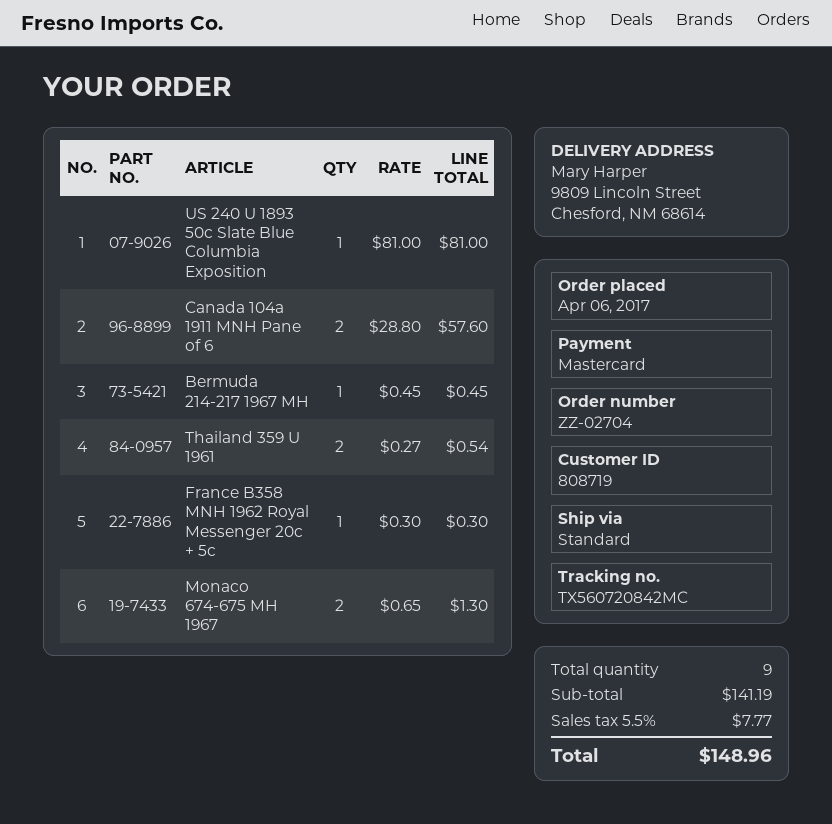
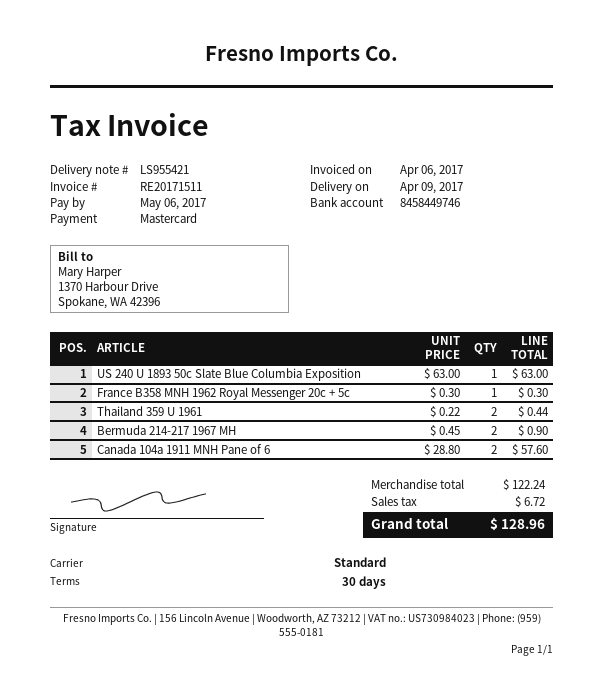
US 240 U 1893 50c Slate Blue Columbia Exposition: 1 x 81.00 = 81.00 -> 1 x 63.00 = 63.00
Bermuda 214-217 1967 MH: 1 x 0.45 = 0.45 -> 2 x 0.45 = 0.90
Thailand 359 U 1961: 2 x 0.27 = 0.54 -> 2 x 0.22 = 0.44
Monaco 674-675 MH 1967: 2 x 0.65 = 1.30 -> none
subtotal: 141.19 -> 122.24
tax: 7.77 -> 6.72
total: 148.96 -> 128.96

